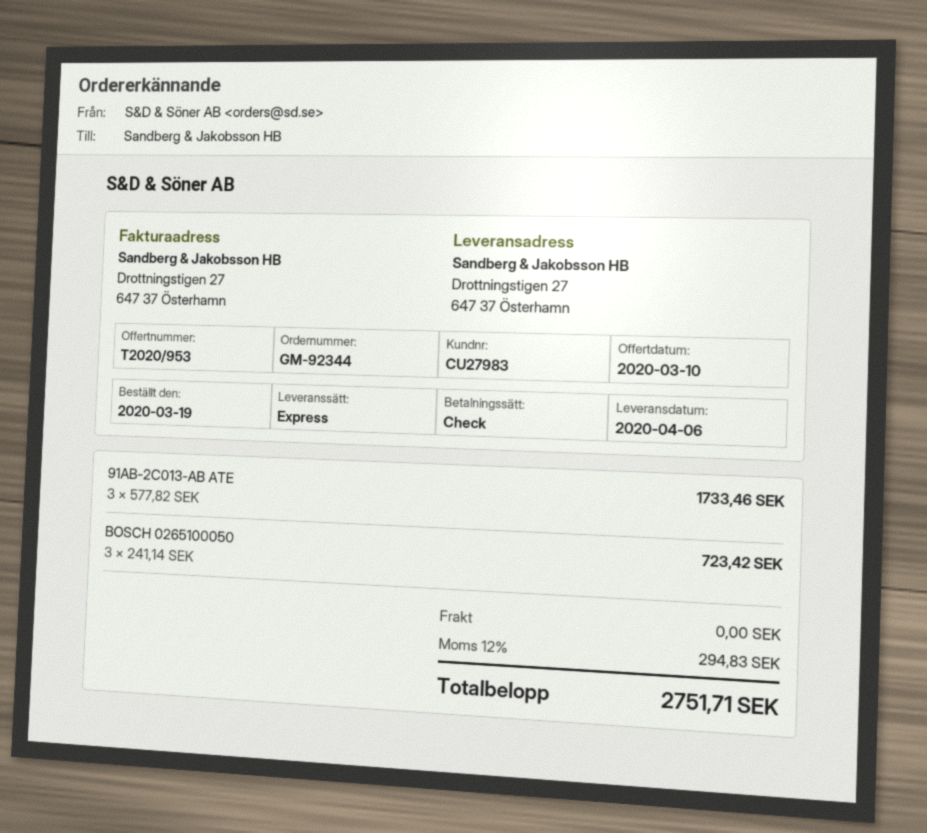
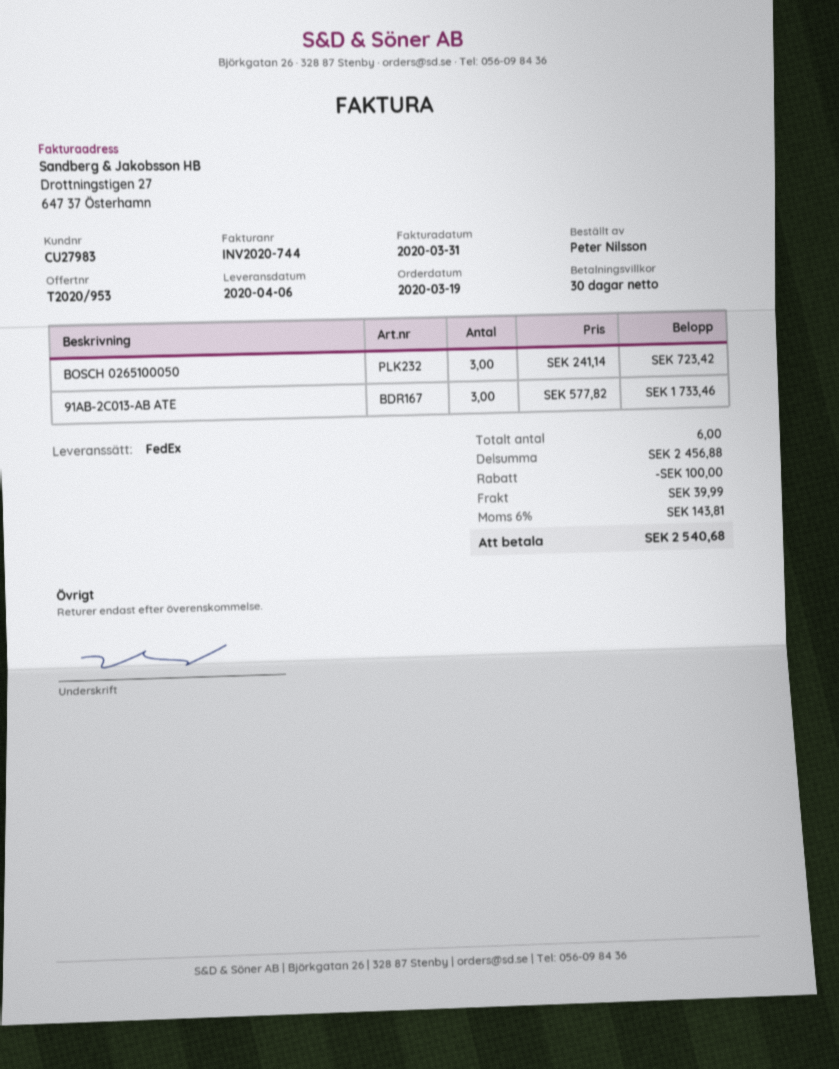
shipping method: express -> FedEx
discount: none -> 100.00
shipping: 0.00 -> 39.99
tax: 12% = 294.83 -> 6% = 143.81
total: 2751.71 -> 2540.68

